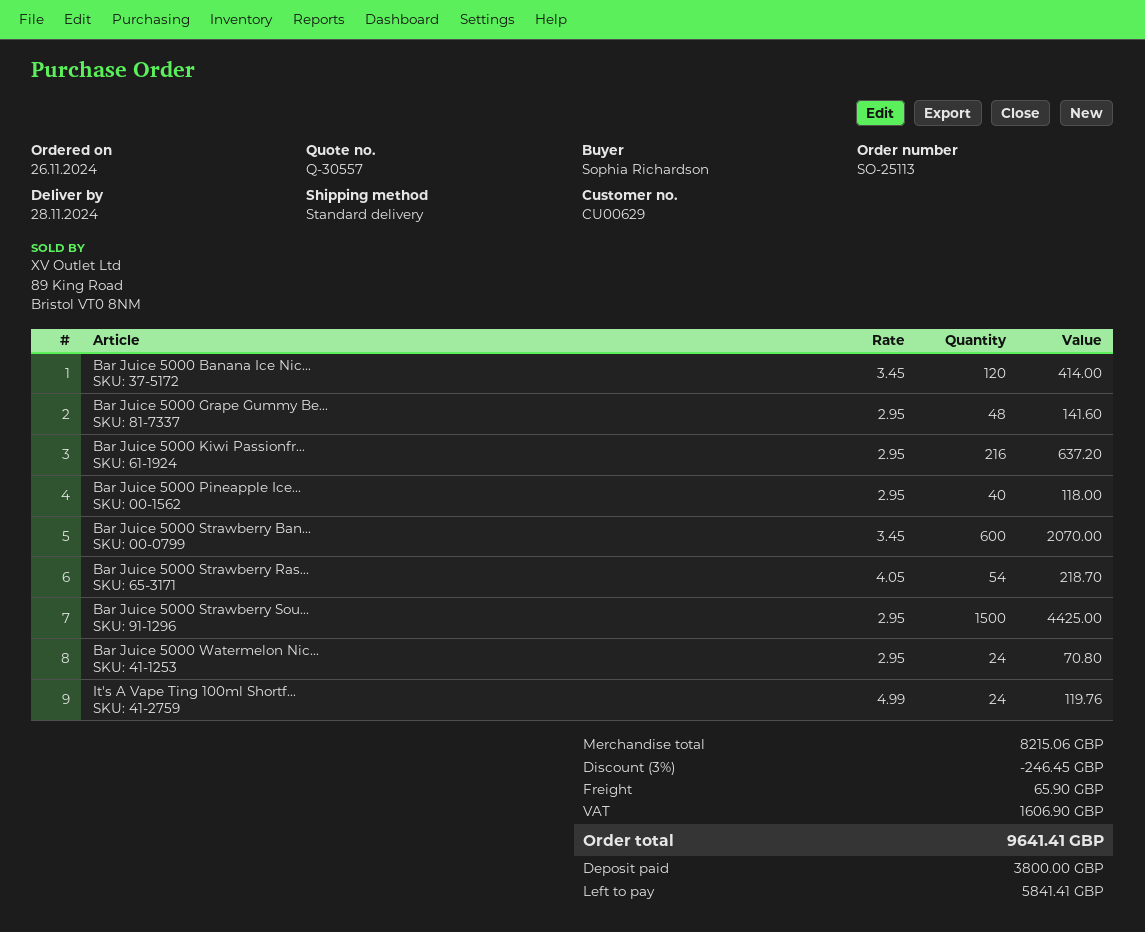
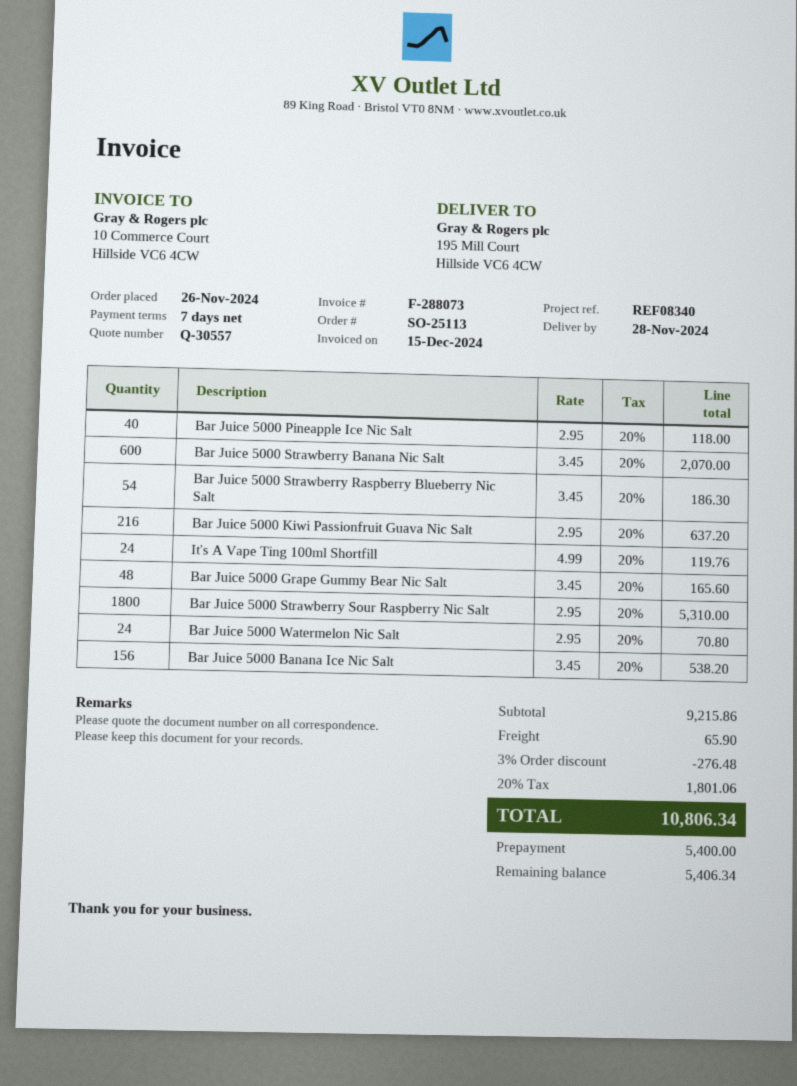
Bar Juice 5000 Banana Ice Nic...: 120 x 3.45 = 414.00 -> 156 x 3.45 = 538.20
Bar Juice 5000 Grape Gummy Be...: 48 x 2.95 = 141.60 -> 48 x 3.45 = 165.60
Bar Juice 5000 Strawberry Ras...: 54 x 4.05 = 218.70 -> 54 x 3.45 = 186.30
Bar Juice 5000 Strawberry Sou...: 1500 x 2.95 = 4425.00 -> 1800 x 2.95 = 5310.00
subtotal: 8215.06 -> 9215.86
discount: 3% = 246.45 -> 3% = 276.48
tax: 1606.90 -> 1801.06
total: 9641.41 -> 10806.34
deposit: 3800.00 -> 5400.00
balance: 5841.41 -> 5406.34

